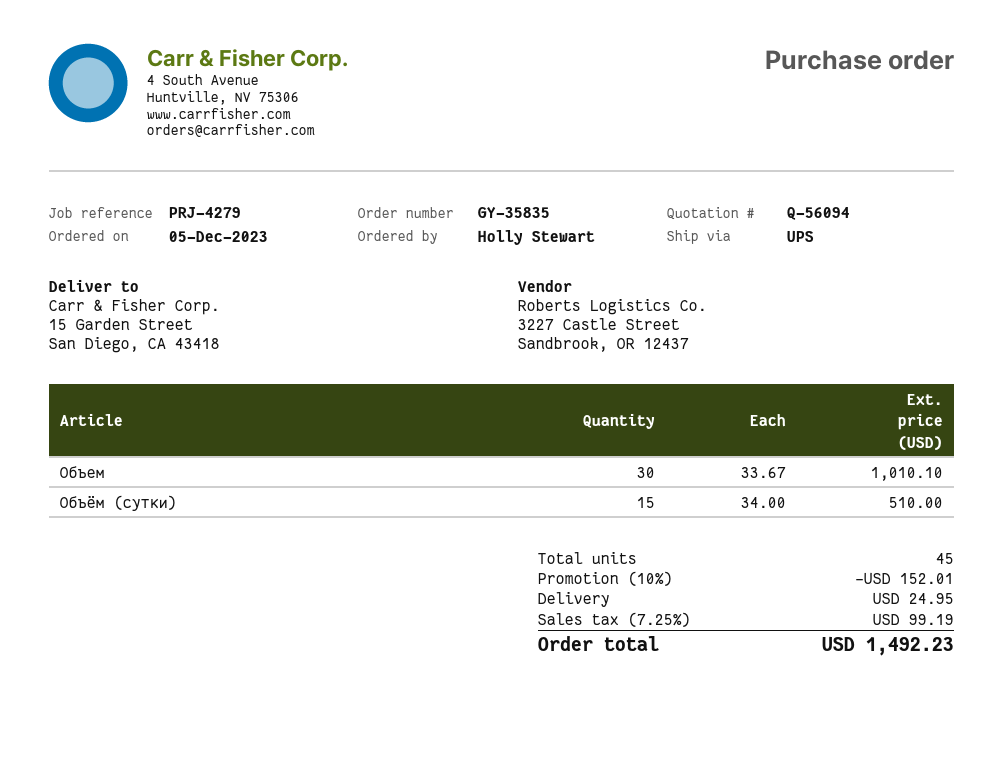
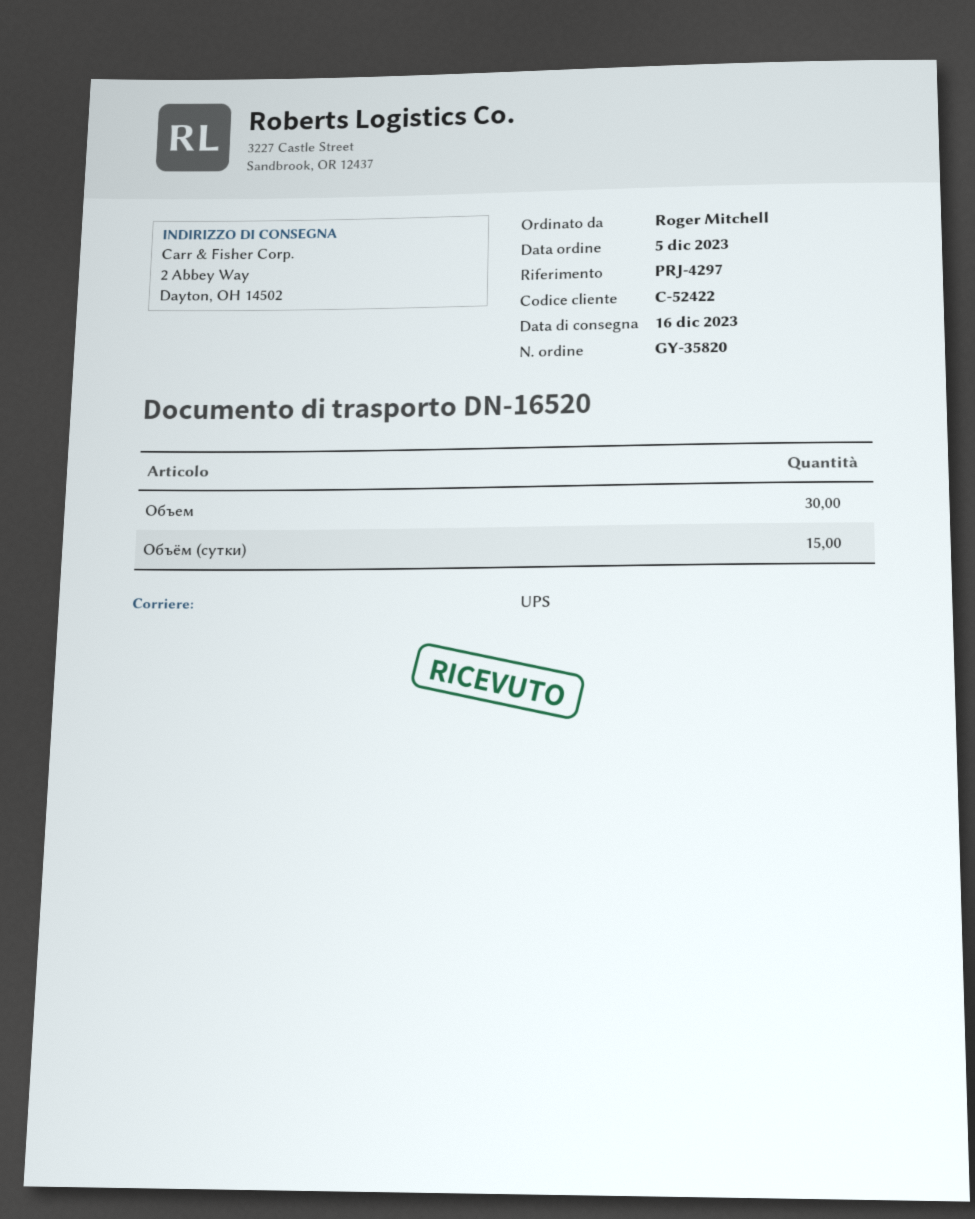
order number: GY-35835 -> GY-35820
reference: PRJ-4279 -> PRJ-4297
ordered by: Holly Stewart -> Roger Mitchell
ship to: 15 Garden Street, San Diego, CA 43418 -> 2 Abbey Way, Dayton, OH 14502

